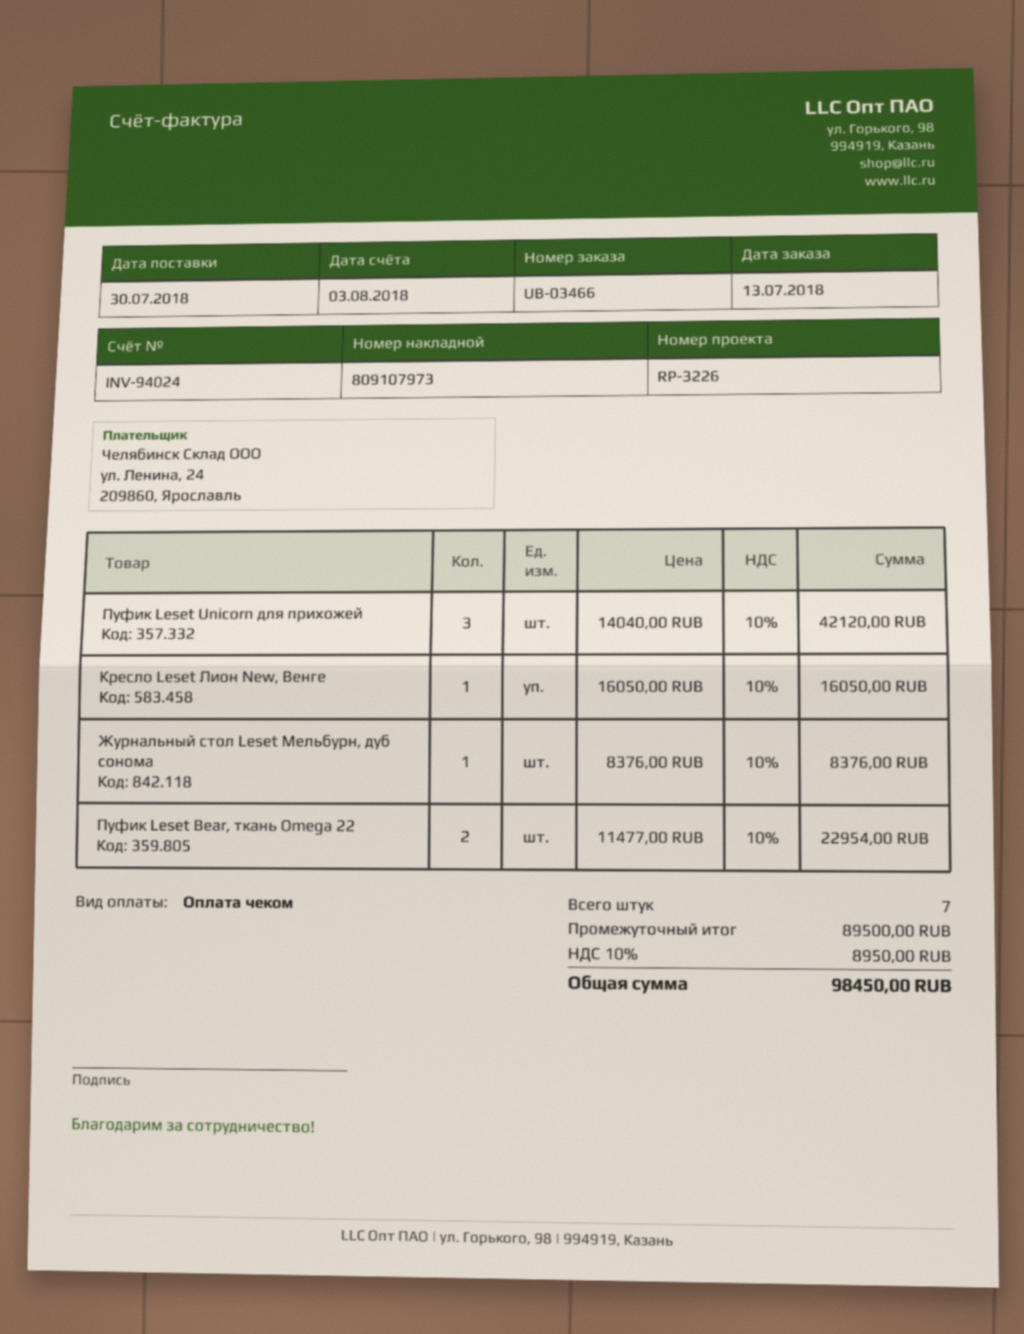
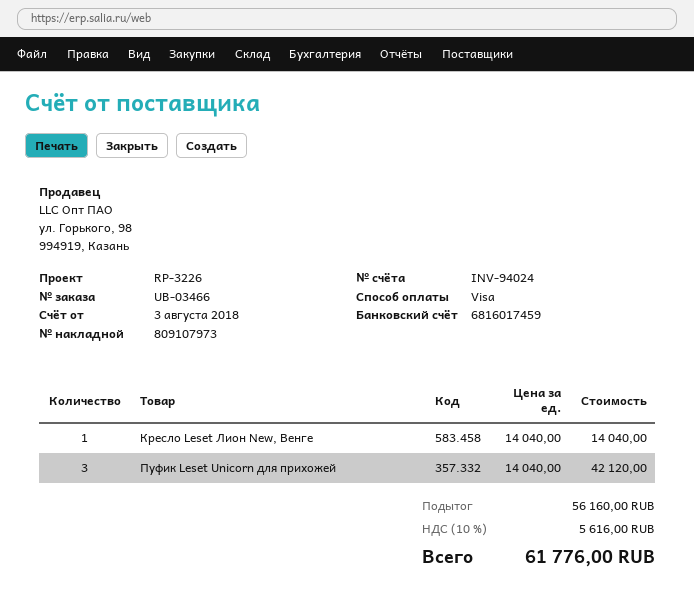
payment method: cheque -> Visa
Кресло Leset Лион New, Венге: 1 x 16050.00 = 16050.00 -> 1 x 14040.00 = 14040.00
Журнальный стол Leset Мельбурн, дуб сонома: 1 x 8376.00 = 8376.00 -> none
Пуфик Leset Bear, ткань Omega 22: 2 x 11477.00 = 22954.00 -> none
subtotal: 89500.00 -> 56160.00
tax: 10% = 8950.00 -> 10% = 5616.00
total: 98450.00 -> 61776.00

